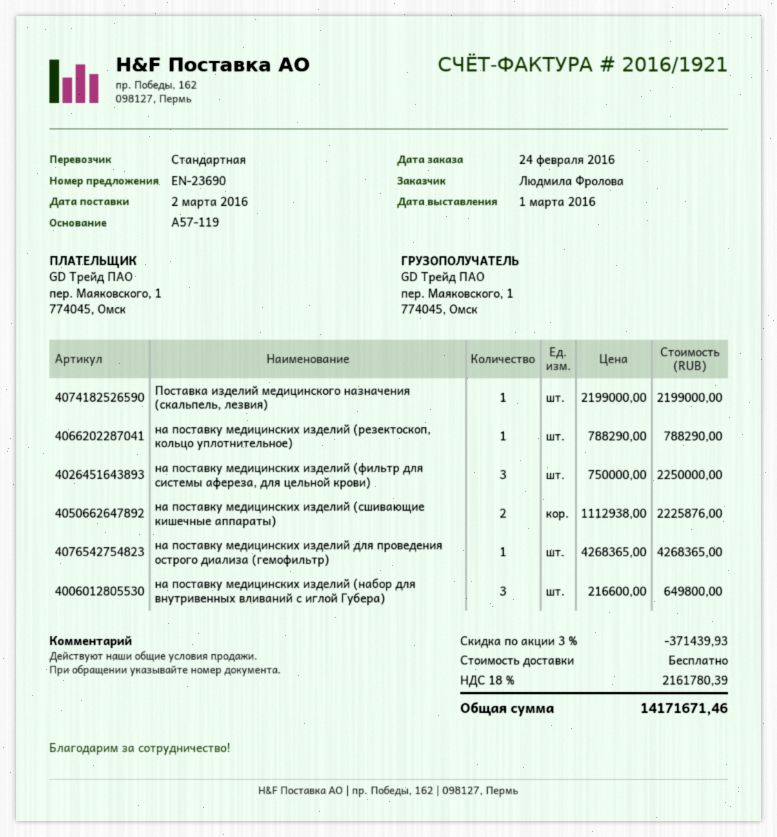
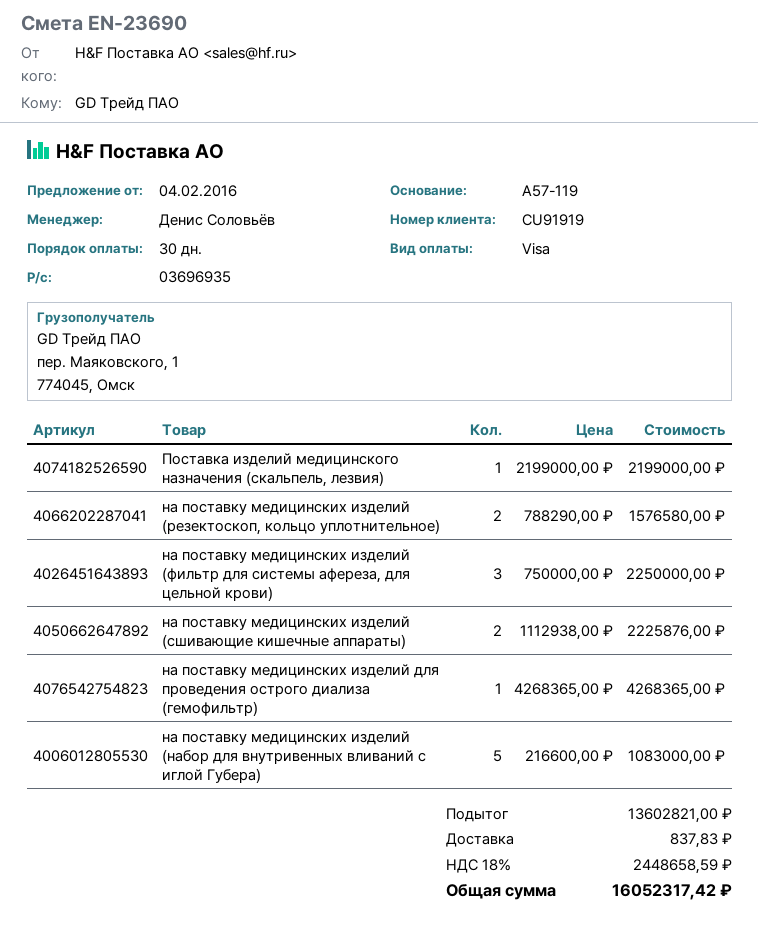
на поставку медицинских изделий (резектоскоп, кольцо уплотнительное): 1 x 788290.00 = 788290.00 -> 2 x 788290.00 = 1576580.00
на поставку медицинских изделий (набор для внутривенных вливаний с иглой Губера): 3 x 216600.00 = 649800.00 -> 5 x 216600.00 = 1083000.00
discount: 3% = 371439.93 -> none
shipping: 0.00 -> 837.83
tax: 18% = 2161780.39 -> 18% = 2448658.59
total: 14171671.46 -> 16052317.42

